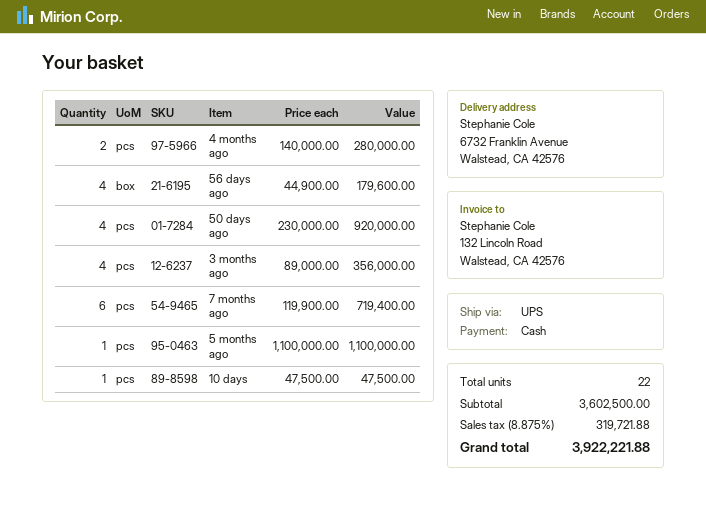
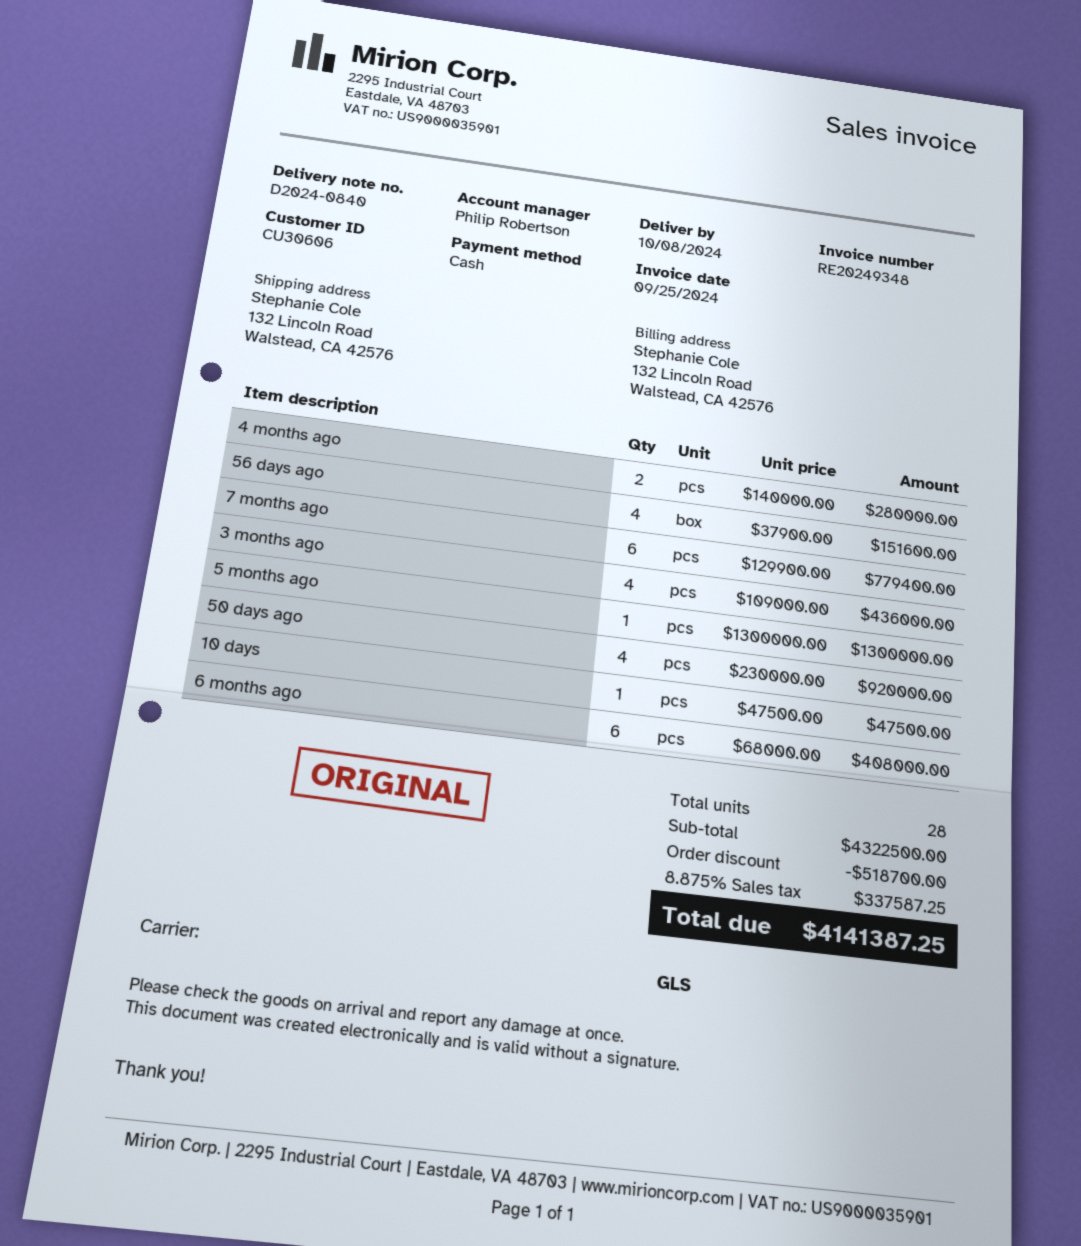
shipping method: UPS -> GLS
ship to: 6732 Franklin Avenue, Walstead, CA 42576 -> 132 Lincoln Road, Walstead, CA 42576
56 days ago: 4 x 44900.00 = 179600.00 -> 4 x 37900.00 = 151600.00
3 months ago: 4 x 89000.00 = 356000.00 -> 4 x 109000.00 = 436000.00
7 months ago: 6 x 119900.00 = 719400.00 -> 6 x 129900.00 = 779400.00
5 months ago: 1 x 1100000.00 = 1100000.00 -> 1 x 1300000.00 = 1300000.00
6 months ago: none -> 6 x 68000.00 = 408000.00
total quantity: 22 -> 28
subtotal: 3602500.00 -> 4322500.00
discount: none -> 518700.00
tax: 8.875% = 319721.88 -> 8.875% = 337587.25
total: 3922221.88 -> 4141387.25

